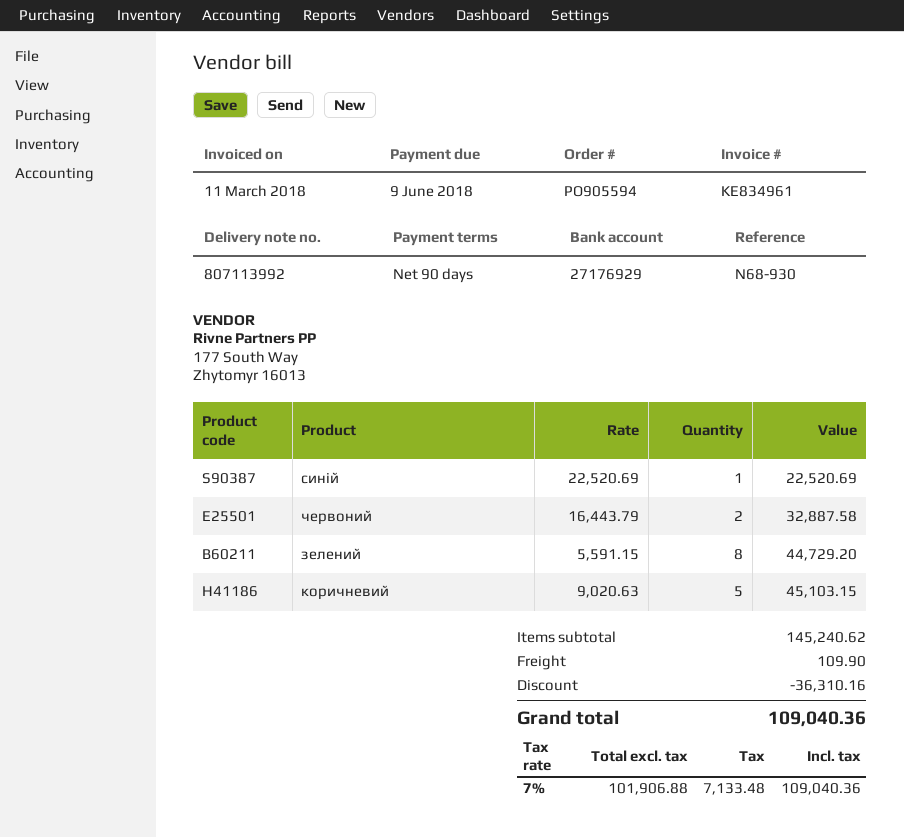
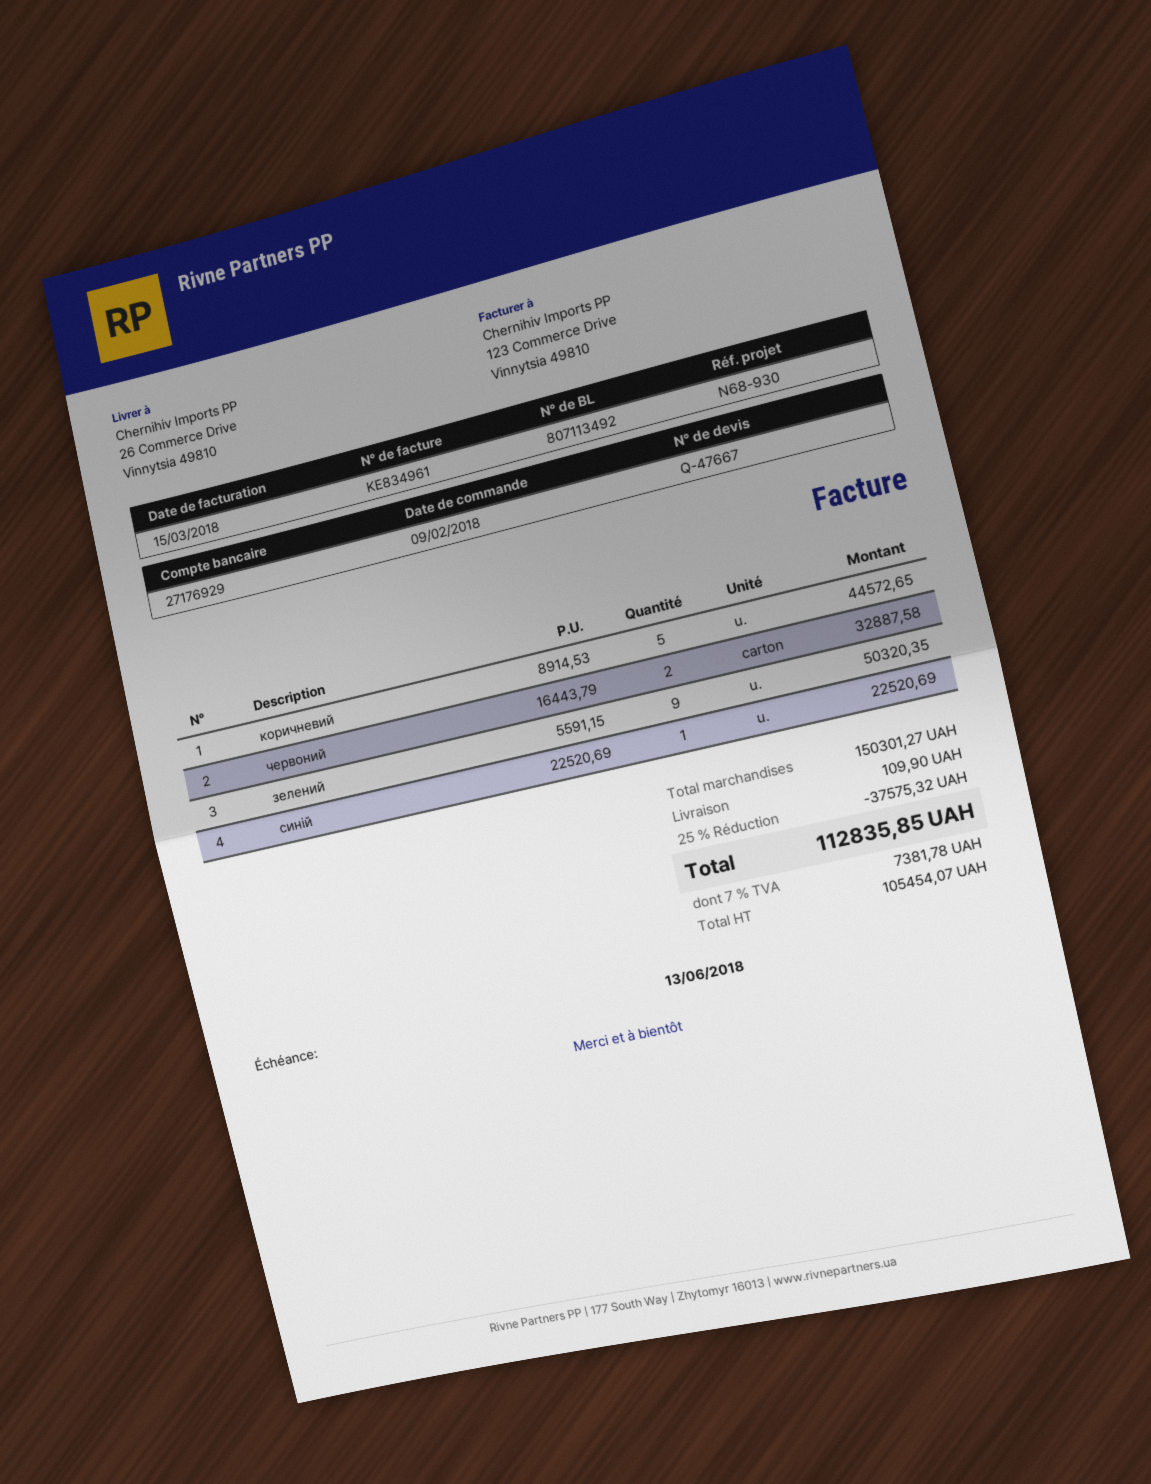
delivery note number: 807113992 -> 807113492
invoice date: 2018-03-11 -> 2018-03-15
due date: 2018-06-09 -> 2018-06-13
зелений: 8 x 5591.15 = 44729.20 -> 9 x 5591.15 = 50320.35
коричневий: 5 x 9020.63 = 45103.15 -> 5 x 8914.53 = 44572.65
subtotal: 145240.62 -> 150301.27
discount: 36310.16 -> 37575.32
net: 101906.88 -> 105454.07
tax: 7% = 7133.48 -> 7% = 7381.78
total: 109040.36 -> 112835.85

